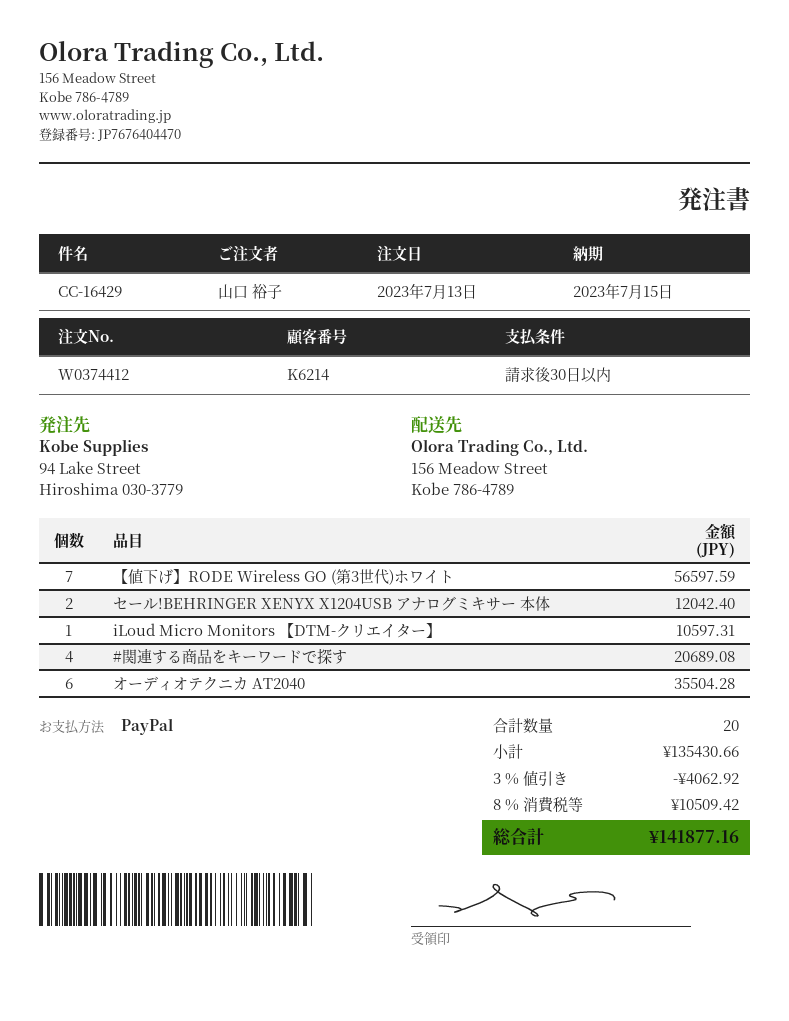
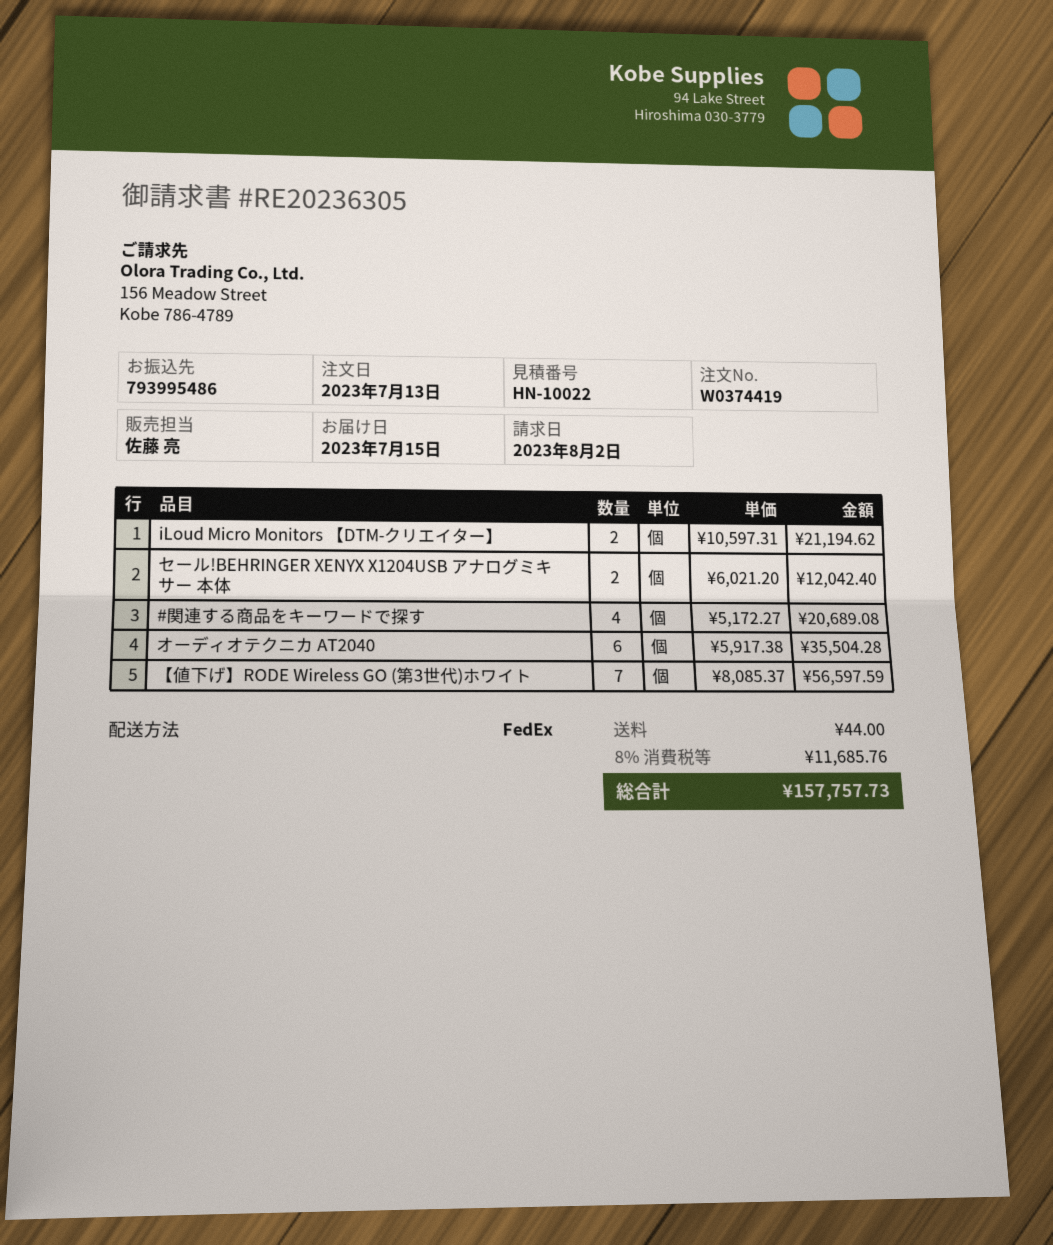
order number: W0374412 -> W0374419
iLoud Micro Monitors 【DTM-クリエイター】: 1 for 10597.31 -> 2 for 21194.62
discount: 3% = 4062.92 -> none
shipping: none -> 44.00
tax: 8% = 10509.42 -> 8% = 11685.76
total: 141877.16 -> 157757.73

